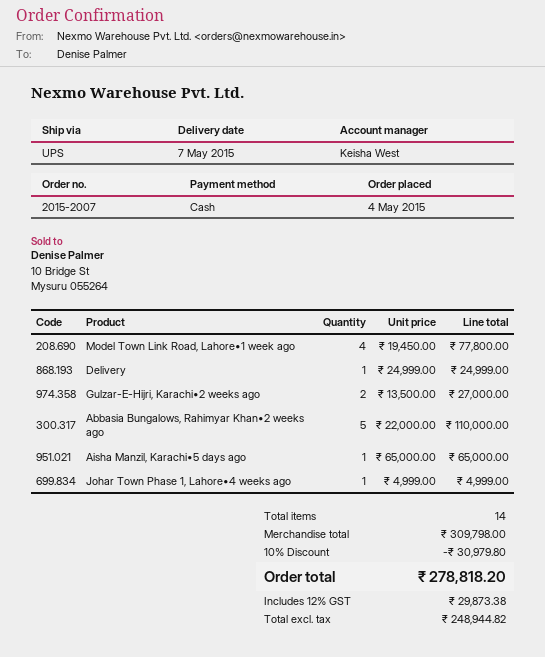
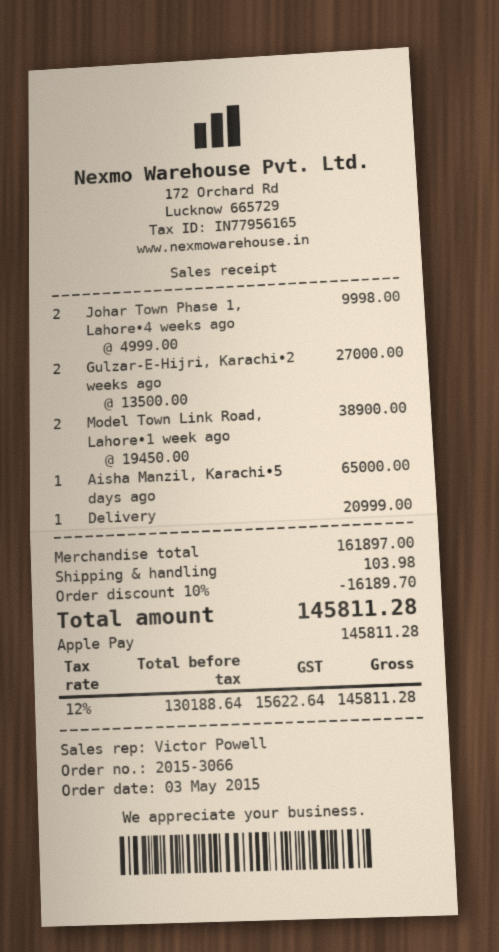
order number: 2015-2007 -> 2015-3066
order date: 2015-05-04 -> 2015-05-03
sales rep: Keisha West -> Victor Powell
payment method: cash -> Apple Pay
Model Town Link Road, Lahore•1 week ago: 4 x 19450.00 = 77800.00 -> 2 x 19450.00 = 38900.00
Delivery: 1 x 24999.00 = 24999.00 -> 1 x 20999.00 = 20999.00
Abbasia Bungalows, Rahimyar Khan•2 weeks ago: 5 x 22000.00 = 110000.00 -> none
Johar Town Phase 1, Lahore•4 weeks ago: 1 x 4999.00 = 4999.00 -> 2 x 4999.00 = 9998.00
subtotal: 309798.00 -> 161897.00
discount: 10% = 30979.80 -> 10% = 16189.70
shipping: none -> 103.98
net: 248944.82 -> 130188.64
tax: 12% = 29873.38 -> 12% = 15622.64
total: 278818.20 -> 145811.28

